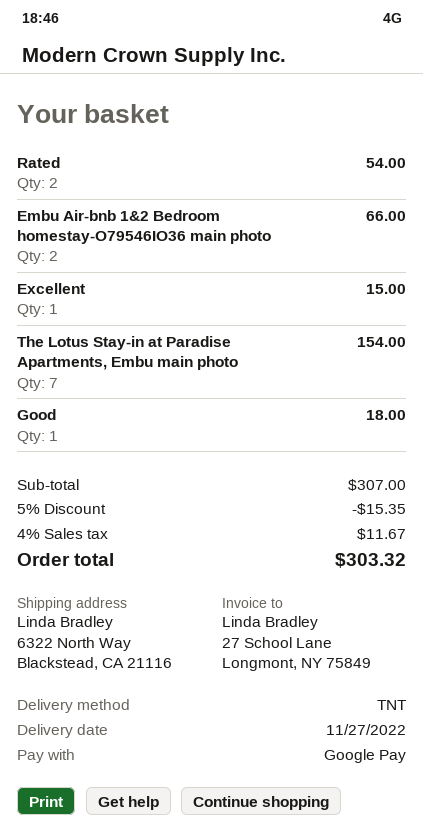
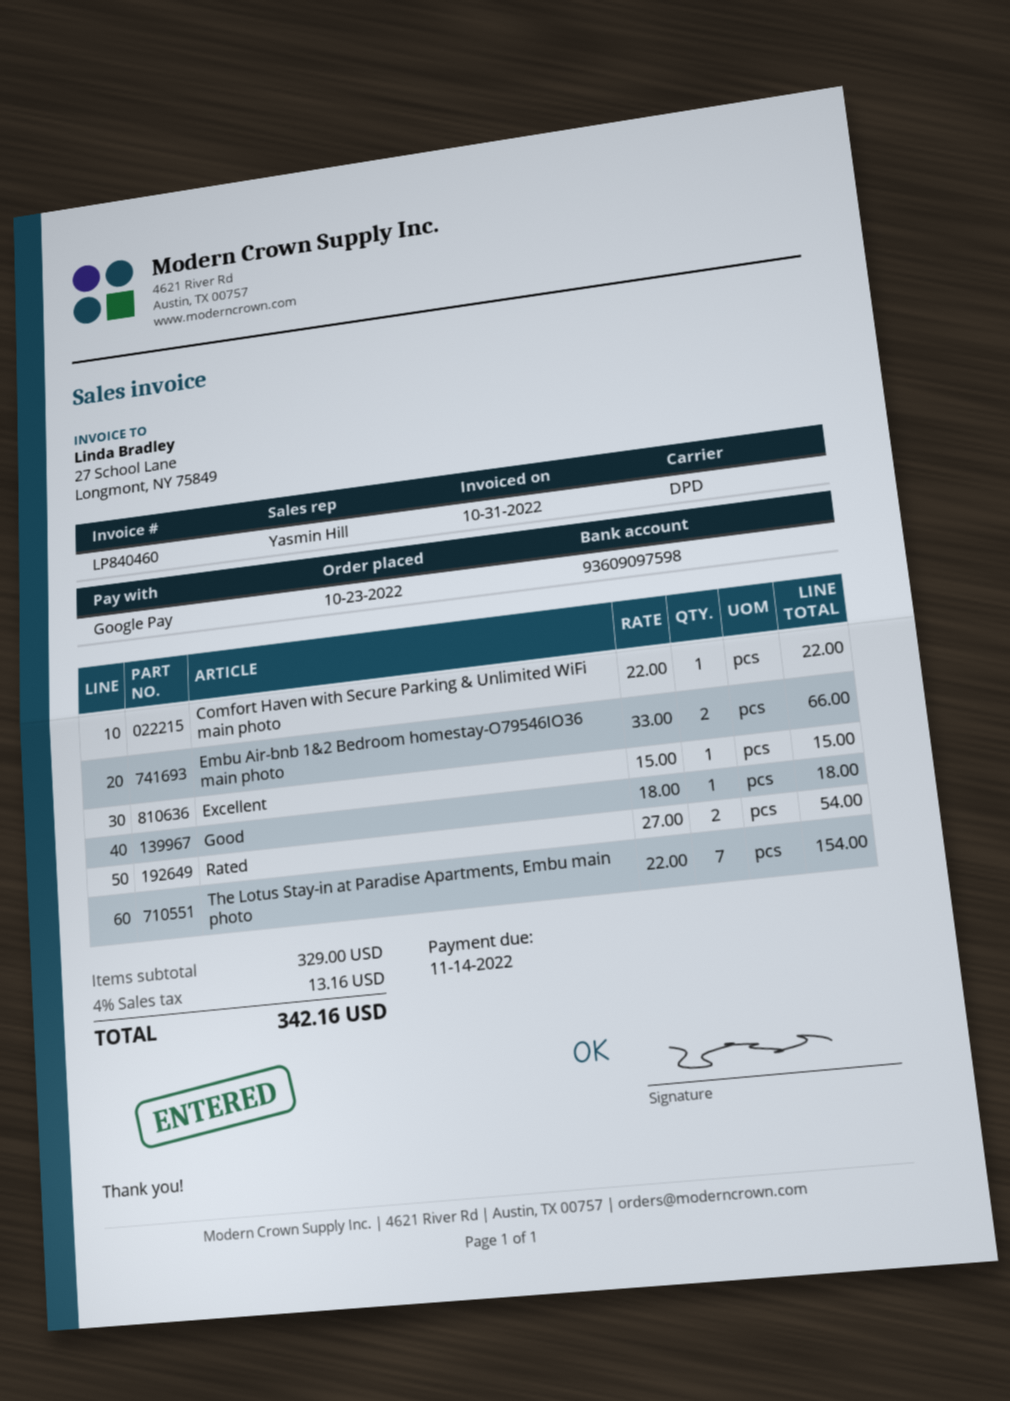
shipping method: TNT -> DPD
Comfort Haven with Secure Parking & Unlimited WiFi main photo: none -> 1 for 22.00
subtotal: 307.00 -> 329.00
discount: 5% = 15.35 -> none
tax: 4% = 11.67 -> 4% = 13.16
total: 303.32 -> 342.16

